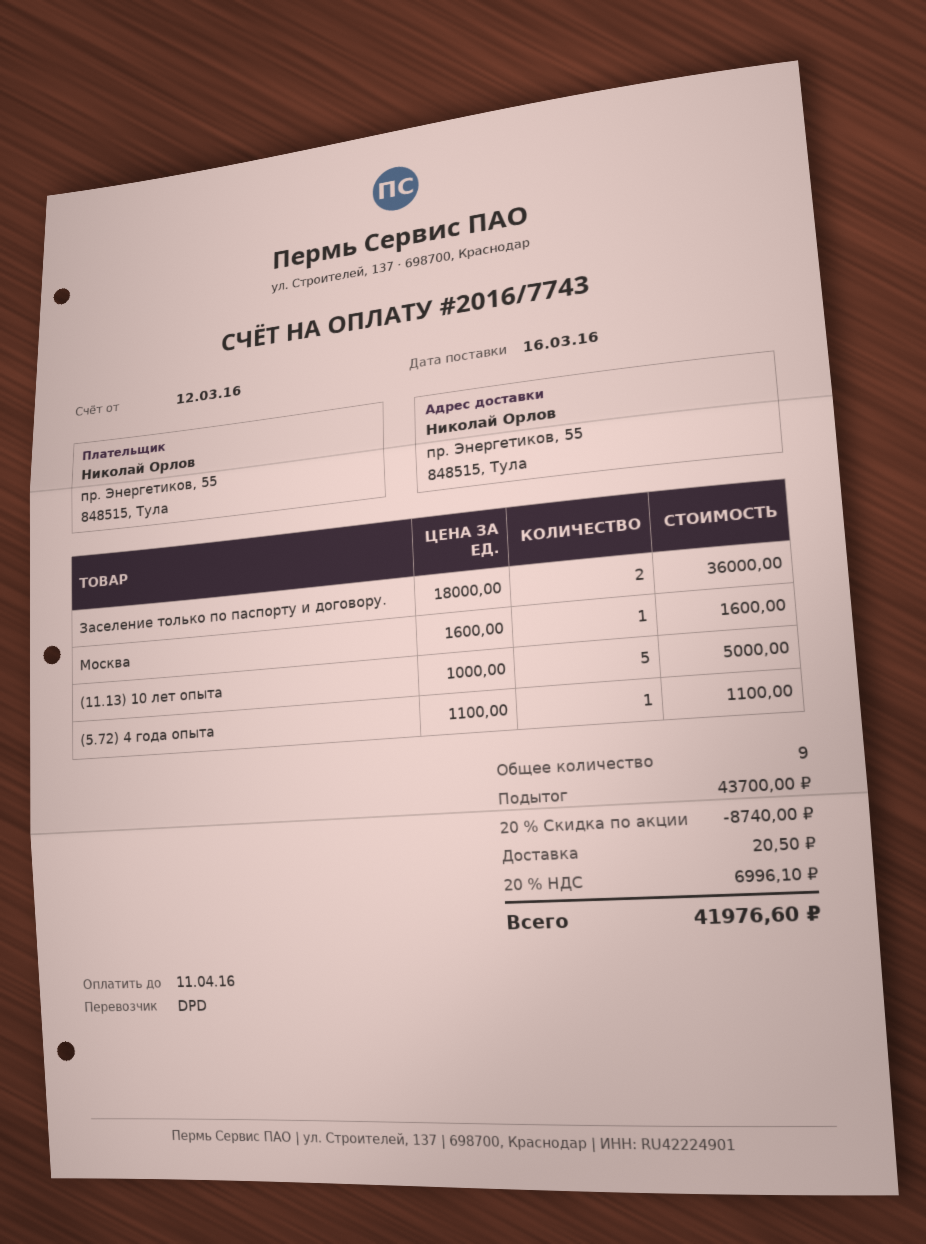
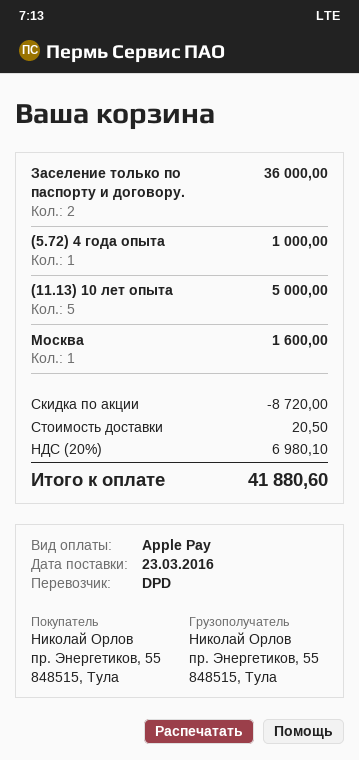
delivery date: 2016-03-16 -> 2016-03-23
(5.72) 4 года опыта: 1 for 1100.00 -> 1 for 1000.00
discount: 8740.00 -> 8720.00
tax: 20% = 6996.10 -> 20% = 6980.10
total: 41976.60 -> 41880.60

